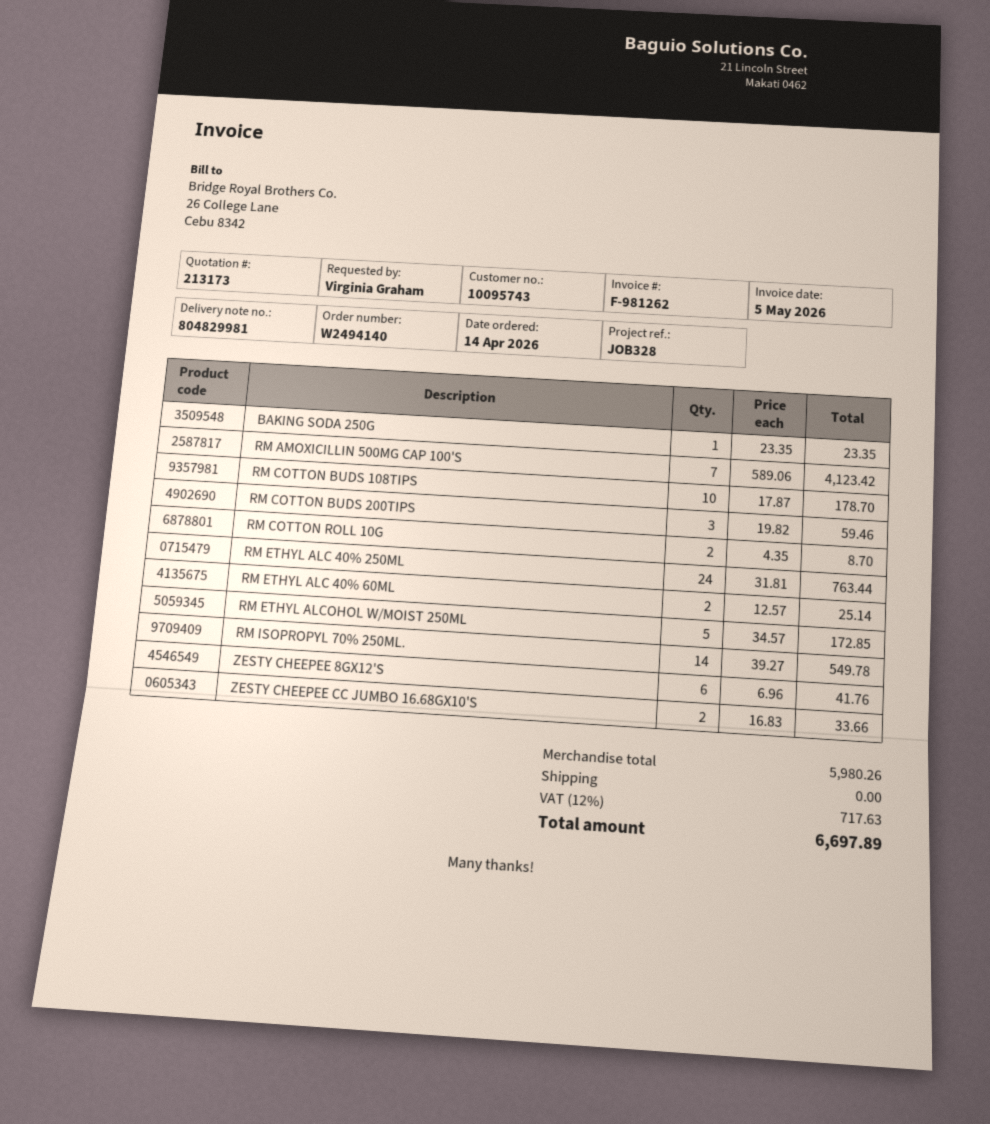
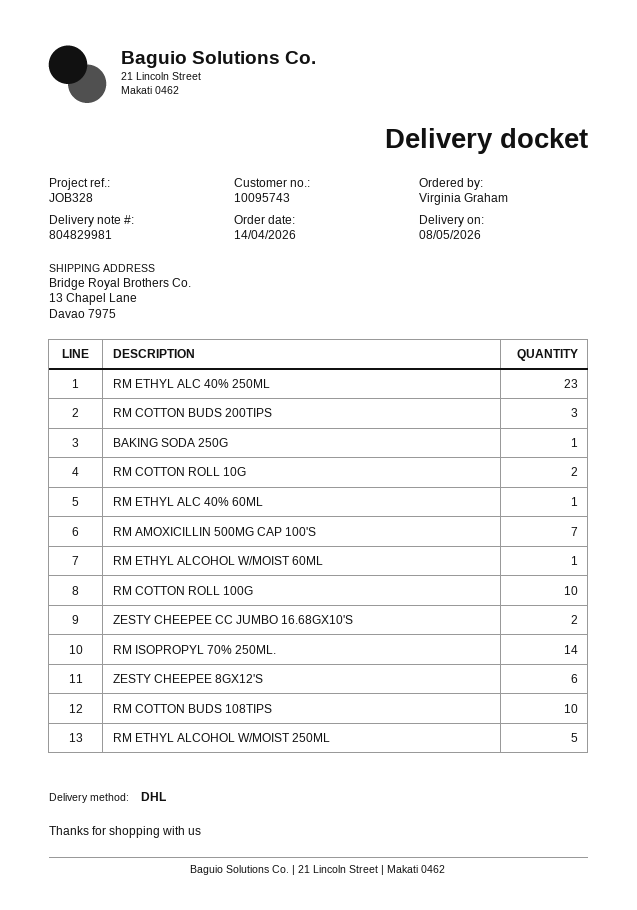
RM ETHYL ALC 40% 250ML: 24 -> 23
RM ETHYL ALC 40% 60ML: 2 -> 1
RM ETHYL ALCOHOL W/MOIST 60ML: none -> 1
RM COTTON ROLL 100G: none -> 10

